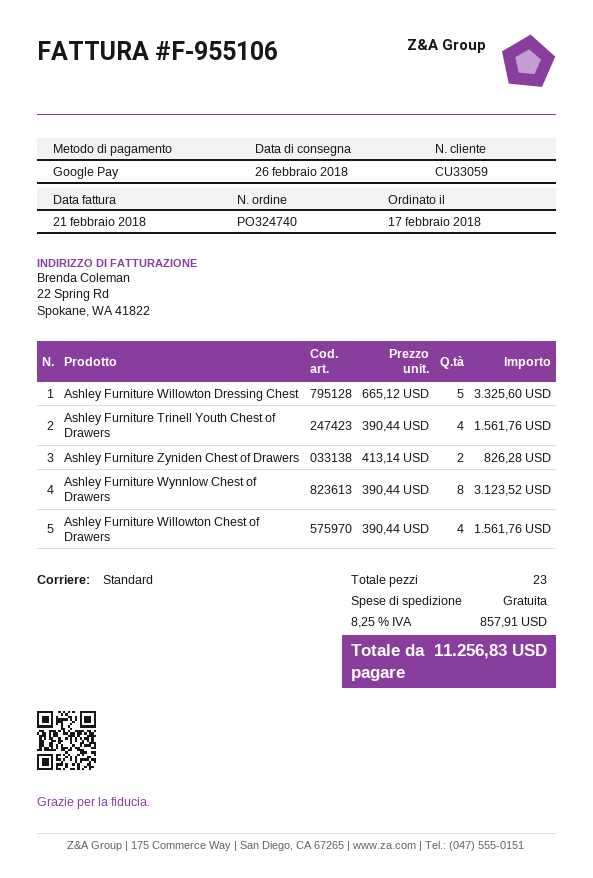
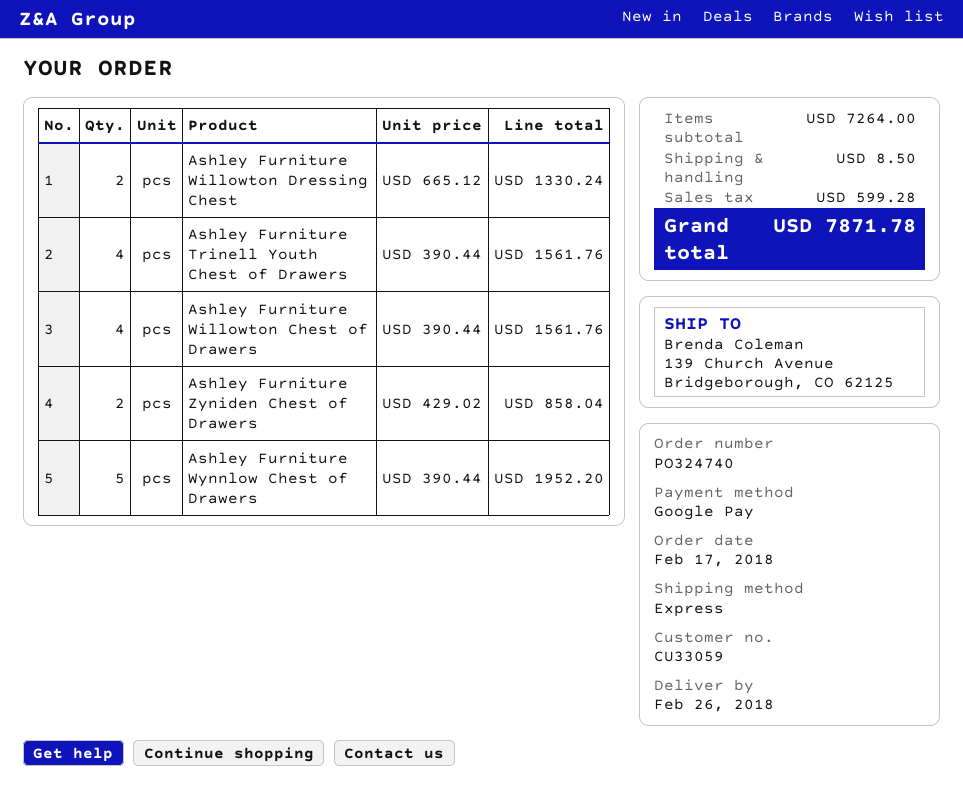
shipping method: standard -> express
Ashley Furniture Willowton Dressing Chest: 5 x 665.12 = 3325.60 -> 2 x 665.12 = 1330.24
Ashley Furniture Zyniden Chest of Drawers: 2 x 413.14 = 826.28 -> 2 x 429.02 = 858.04
Ashley Furniture Wynnlow Chest of Drawers: 8 x 390.44 = 3123.52 -> 5 x 390.44 = 1952.20
shipping: 0.00 -> 8.50
tax: 857.91 -> 599.28
total: 11256.83 -> 7871.78

